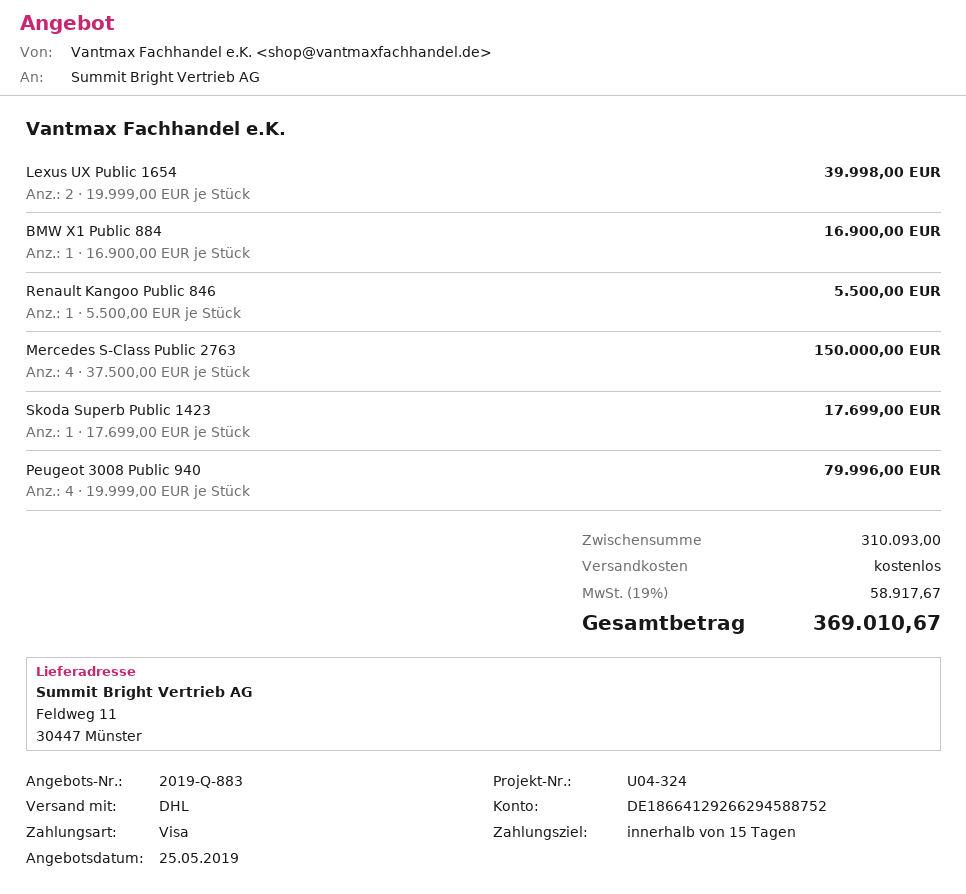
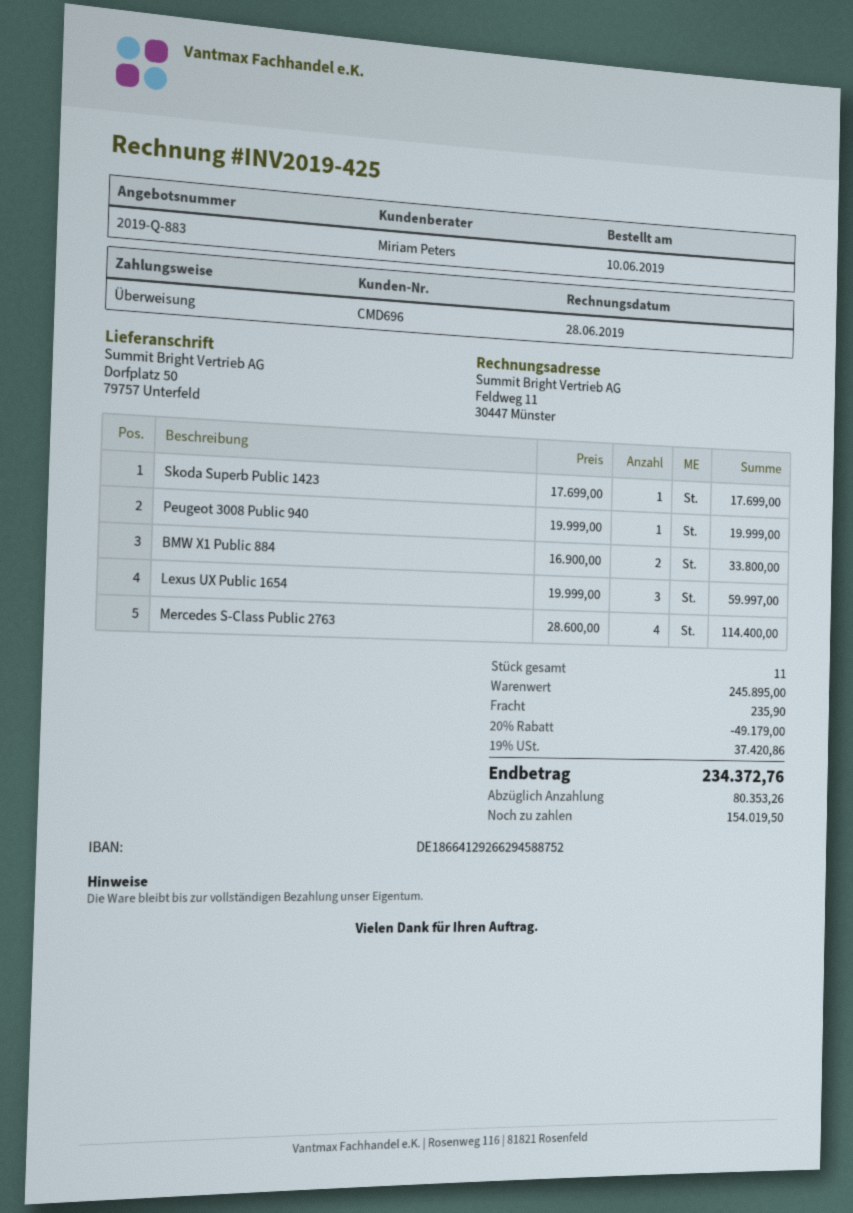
payment method: Visa -> bank transfer
ship to: Feldweg 11, 30447 Münster -> Dorfplatz 50, 79757 Unterfeld
Lexus UX Public 1654: 2 x 19999.00 = 39998.00 -> 3 x 19999.00 = 59997.00
BMW X1 Public 884: 1 x 16900.00 = 16900.00 -> 2 x 16900.00 = 33800.00
Renault Kangoo Public 846: 1 x 5500.00 = 5500.00 -> none
Mercedes S-Class Public 2763: 4 x 37500.00 = 150000.00 -> 4 x 28600.00 = 114400.00
Peugeot 3008 Public 940: 4 x 19999.00 = 79996.00 -> 1 x 19999.00 = 19999.00
subtotal: 310093.00 -> 245895.00
discount: none -> 20% = 49179.00
shipping: 0.00 -> 235.90
tax: 19% = 58917.67 -> 19% = 37420.86
total: 369010.67 -> 234372.76

